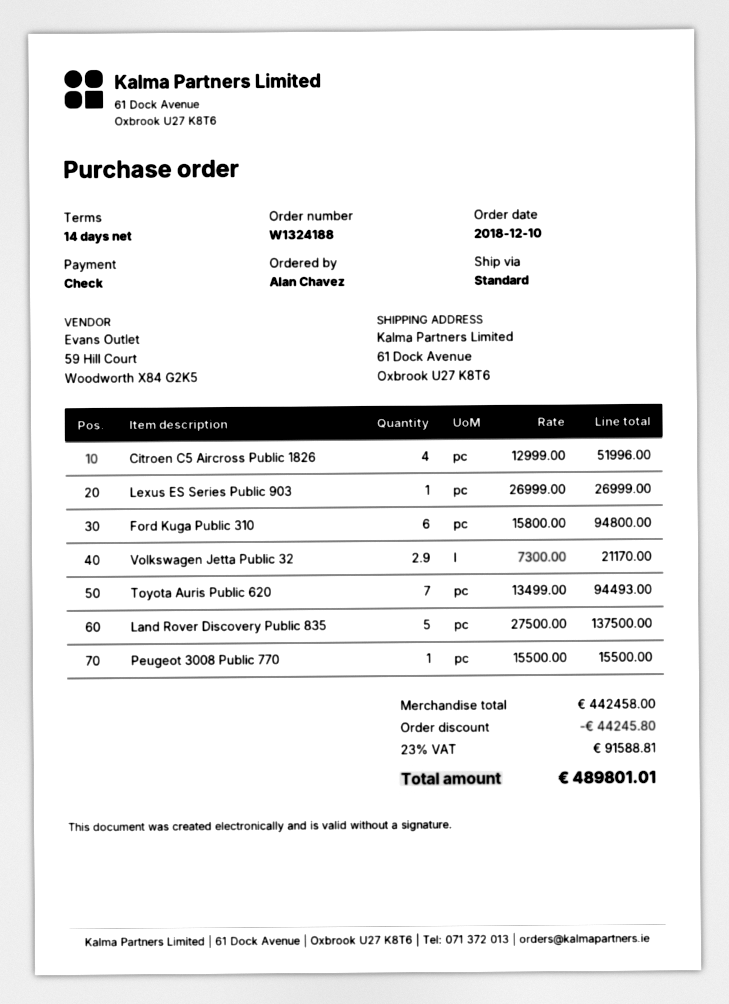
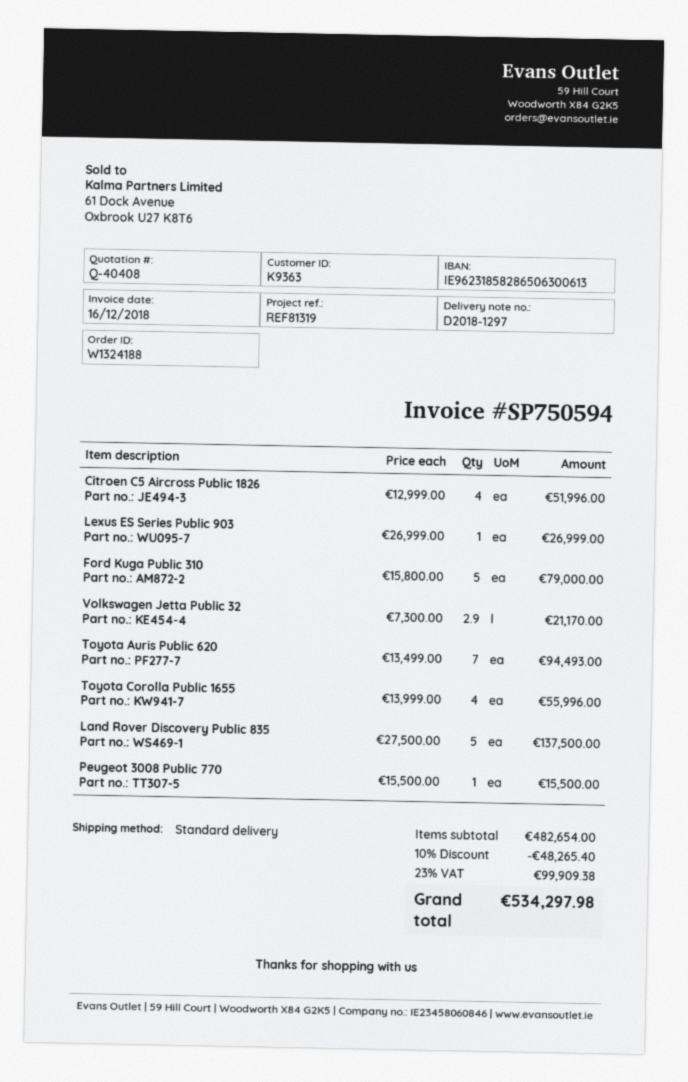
Ford Kuga Public 310: 6 x 15800.00 = 94800.00 -> 5 x 15800.00 = 79000.00
Toyota Corolla Public 1655: none -> 4 x 13999.00 = 55996.00
subtotal: 442458.00 -> 482654.00
discount: 44245.80 -> 48265.40
tax: 23% = 91588.81 -> 23% = 99909.38
total: 489801.01 -> 534297.98

